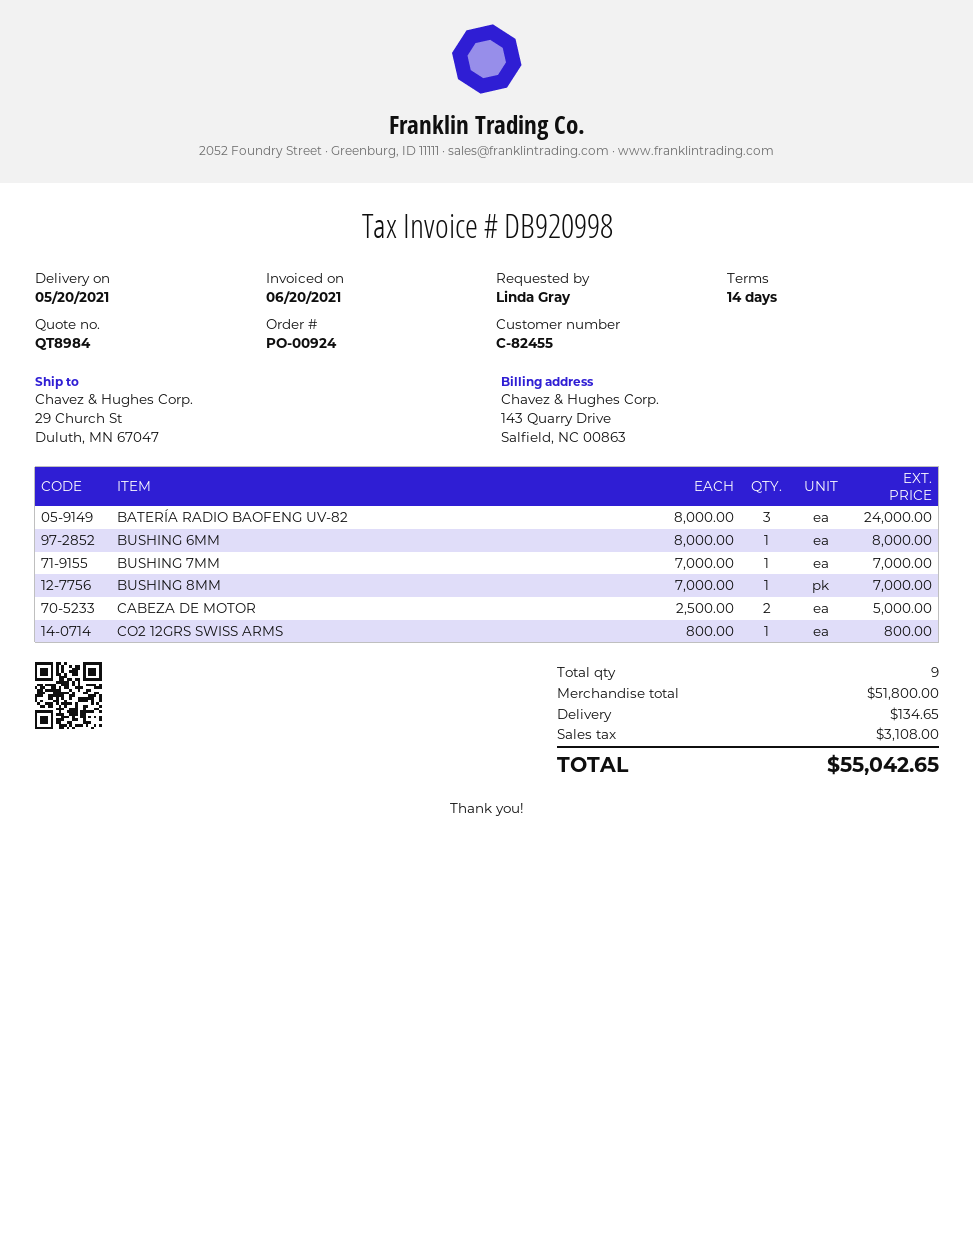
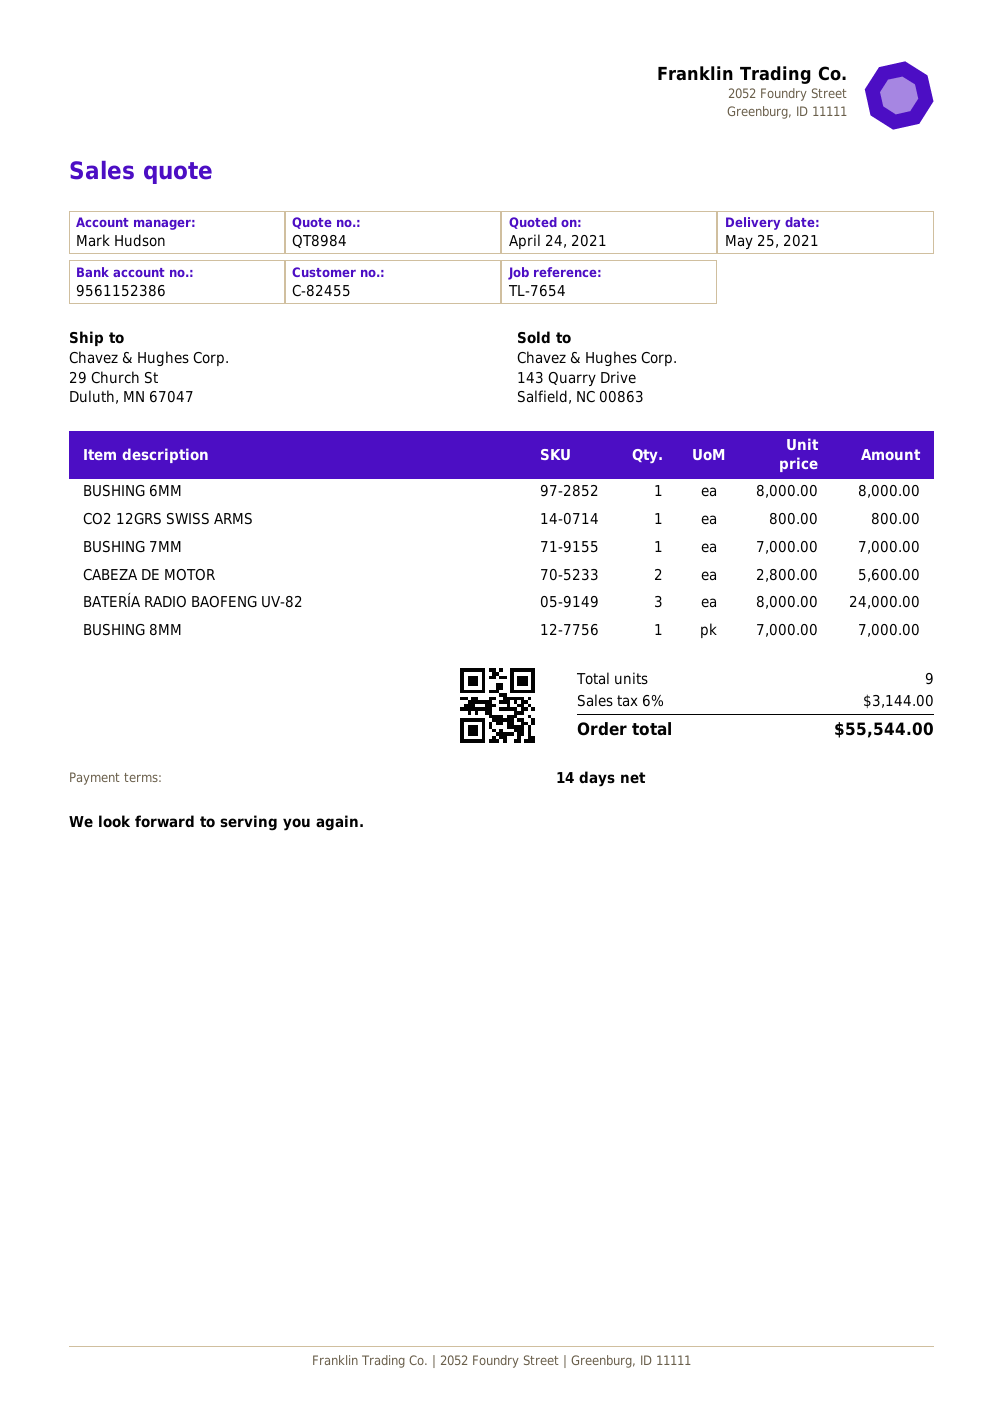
delivery date: 2021-05-20 -> 2021-05-25
CABEZA DE MOTOR: 2 x 2500.00 = 5000.00 -> 2 x 2800.00 = 5600.00
shipping: 134.65 -> none
tax: 3108.00 -> 3144.00
total: 55042.65 -> 55544.00

